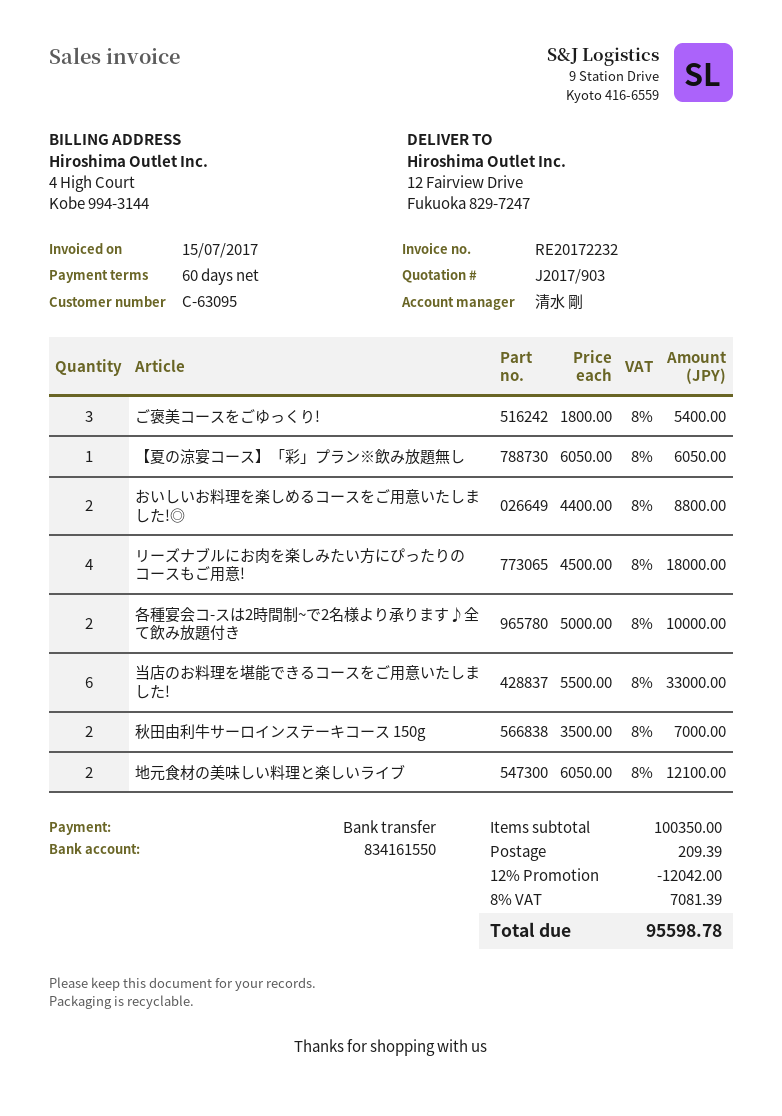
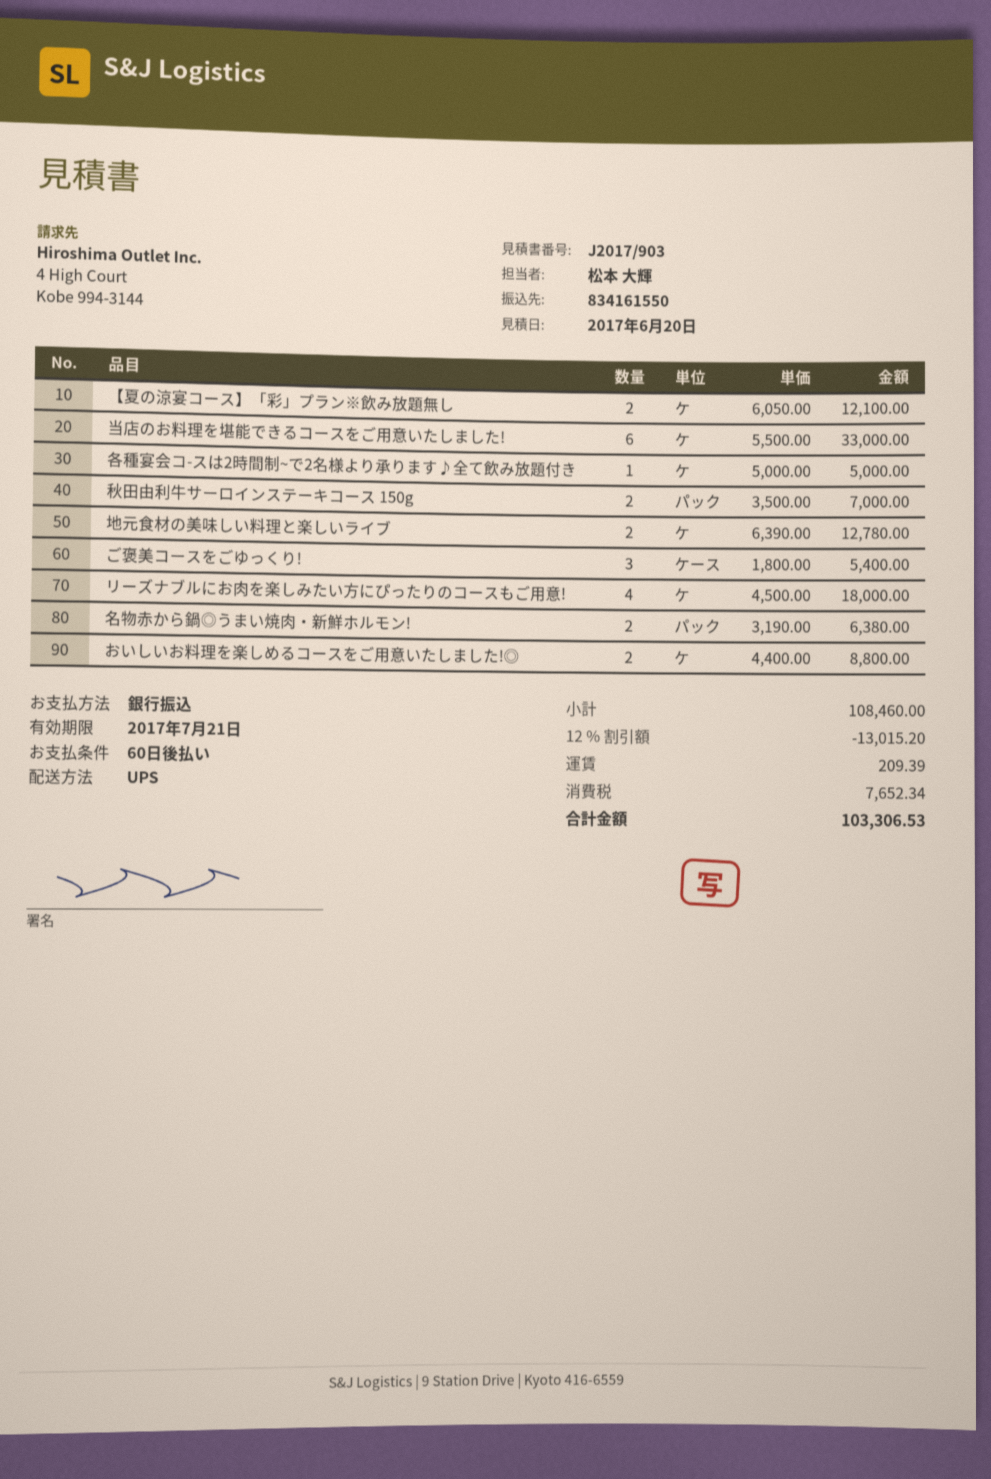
sales rep: 清水 剛 -> 松本 大輝
【夏の涼宴コース】「彩」プラン※飲み放題無し: 1 x 6050.00 = 6050.00 -> 2 x 6050.00 = 12100.00
各種宴会コ-スは2時間制~で2名様より承ります♪全て飲み放題付き: 2 x 5000.00 = 10000.00 -> 1 x 5000.00 = 5000.00
地元食材の美味しい料理と楽しいライブ: 2 x 6050.00 = 12100.00 -> 2 x 6390.00 = 12780.00
名物赤から鍋◎うまい焼肉・新鮮ホルモン!: none -> 2 x 3190.00 = 6380.00
subtotal: 100350.00 -> 108460.00
discount: 12% = 12042.00 -> 12% = 13015.20
tax: 7081.39 -> 7652.34
total: 95598.78 -> 103306.53

